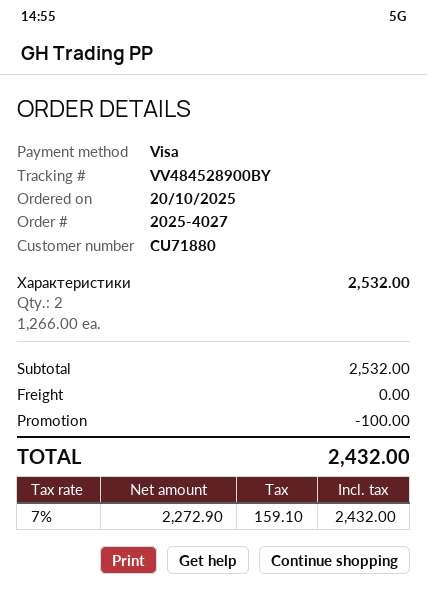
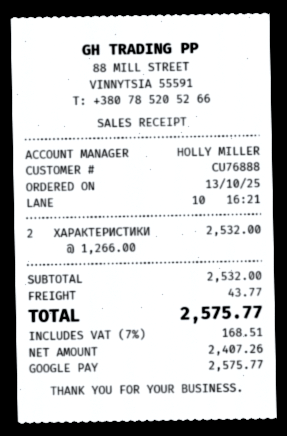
order date: 2025-10-20 -> 2025-10-13
customer number: CU71880 -> CU76888
payment method: Visa -> Google Pay
discount: 100.00 -> none
shipping: 0.00 -> 43.77
net: 2272.90 -> 2407.26
tax: 7% = 159.10 -> 7% = 168.51
total: 2432.00 -> 2575.77

